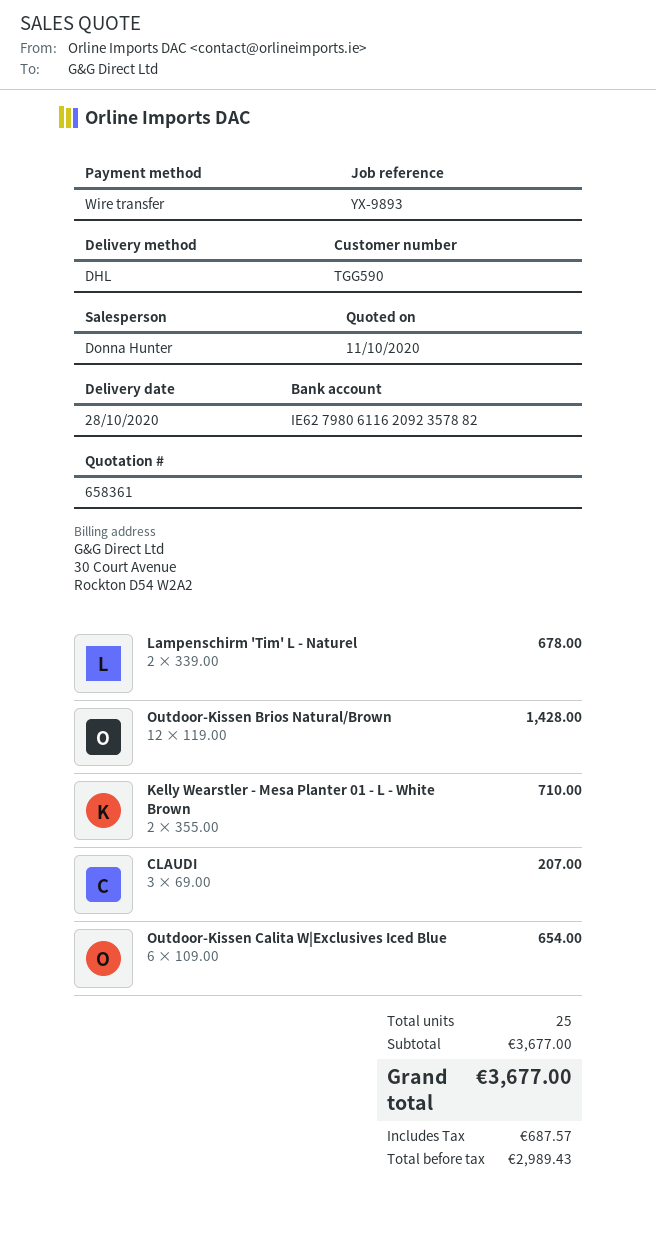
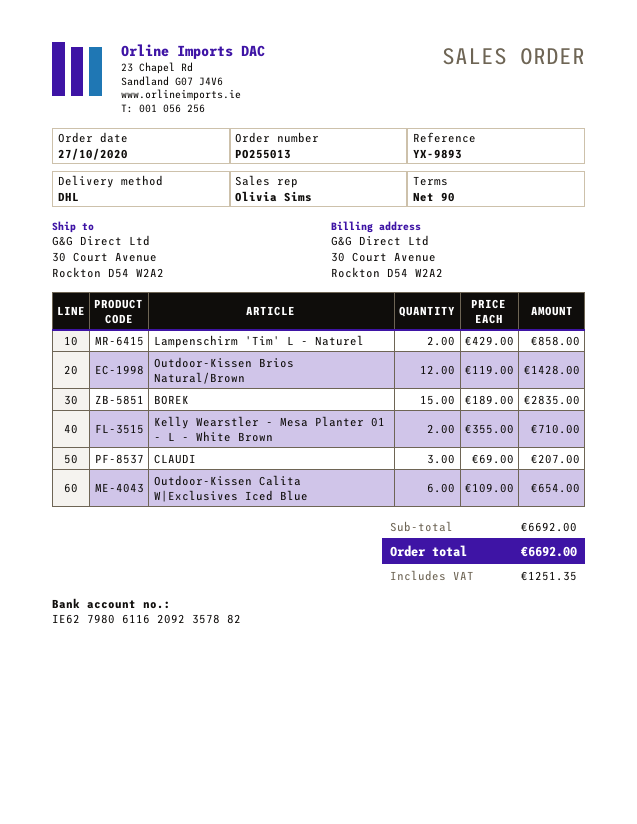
sales rep: Donna Hunter -> Olivia Sims
Lampenschirm 'Tim' L - Naturel: 2 x 339.00 = 678.00 -> 2 x 429.00 = 858.00
BOREK: none -> 15 x 189.00 = 2835.00
subtotal: 3677.00 -> 6692.00
tax: 687.57 -> 1251.35
total: 3677.00 -> 6692.00

